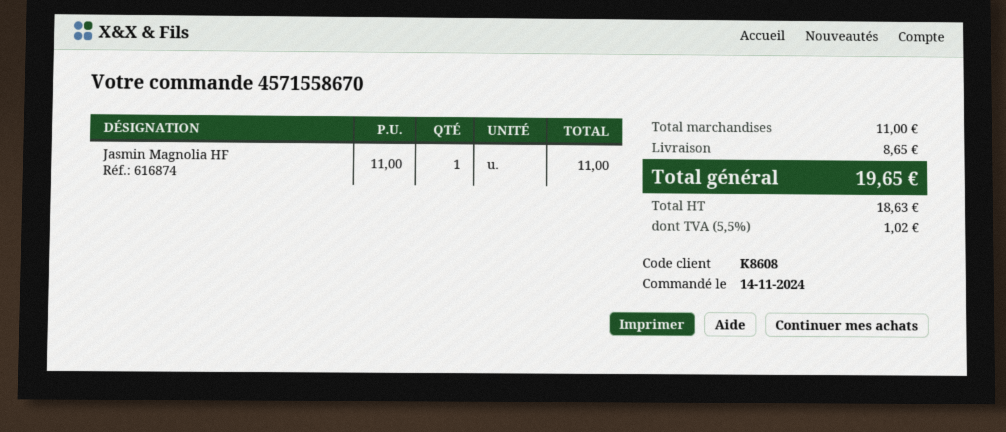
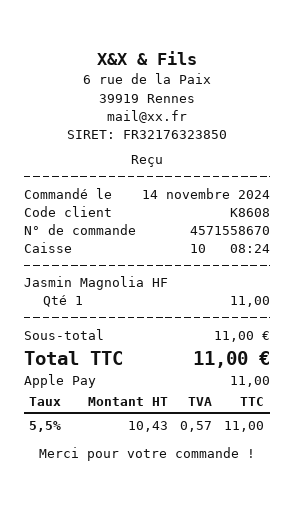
shipping: 8.65 -> none
net: 18.63 -> 10.43
tax: 5.5% = 1.02 -> 5.5% = 0.57
total: 19.65 -> 11.00

